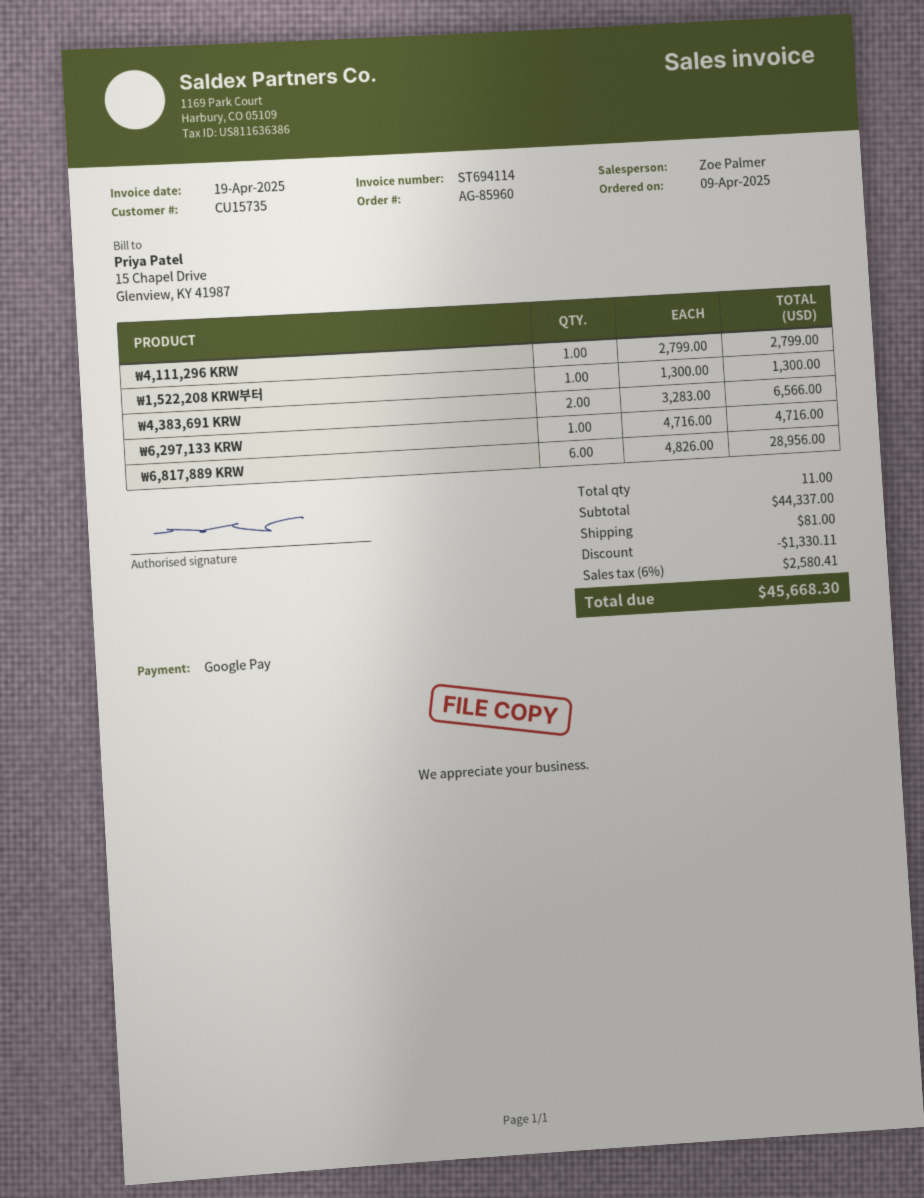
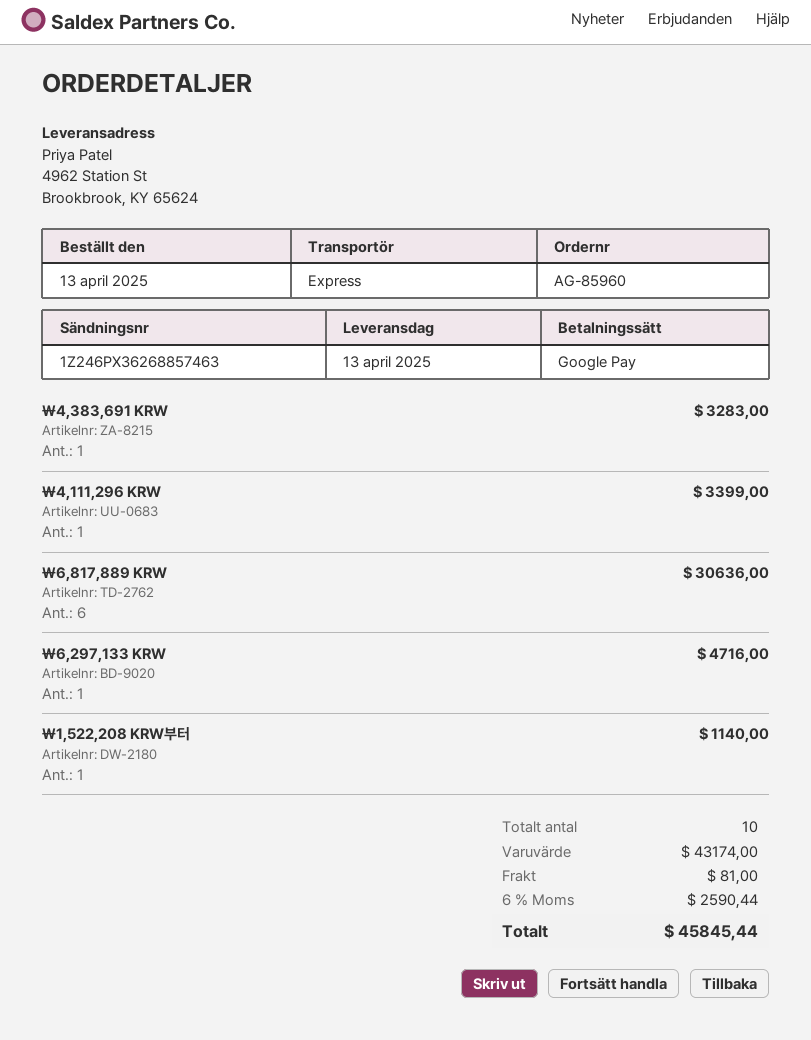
order date: 2025-04-09 -> 2025-04-13
₩4,111,296 KRW: 1 for 2799.00 -> 1 for 3399.00
₩1,522,208 KRW부터: 1 for 1300.00 -> 1 for 1140.00
₩4,383,691 KRW: 2 for 6566.00 -> 1 for 3283.00
₩6,817,889 KRW: 6 for 28956.00 -> 6 for 30636.00
total quantity: 11 -> 10
subtotal: 44337.00 -> 43174.00
discount: 1330.11 -> none
tax: 6% = 2580.41 -> 6% = 2590.44
total: 45668.30 -> 45845.44

